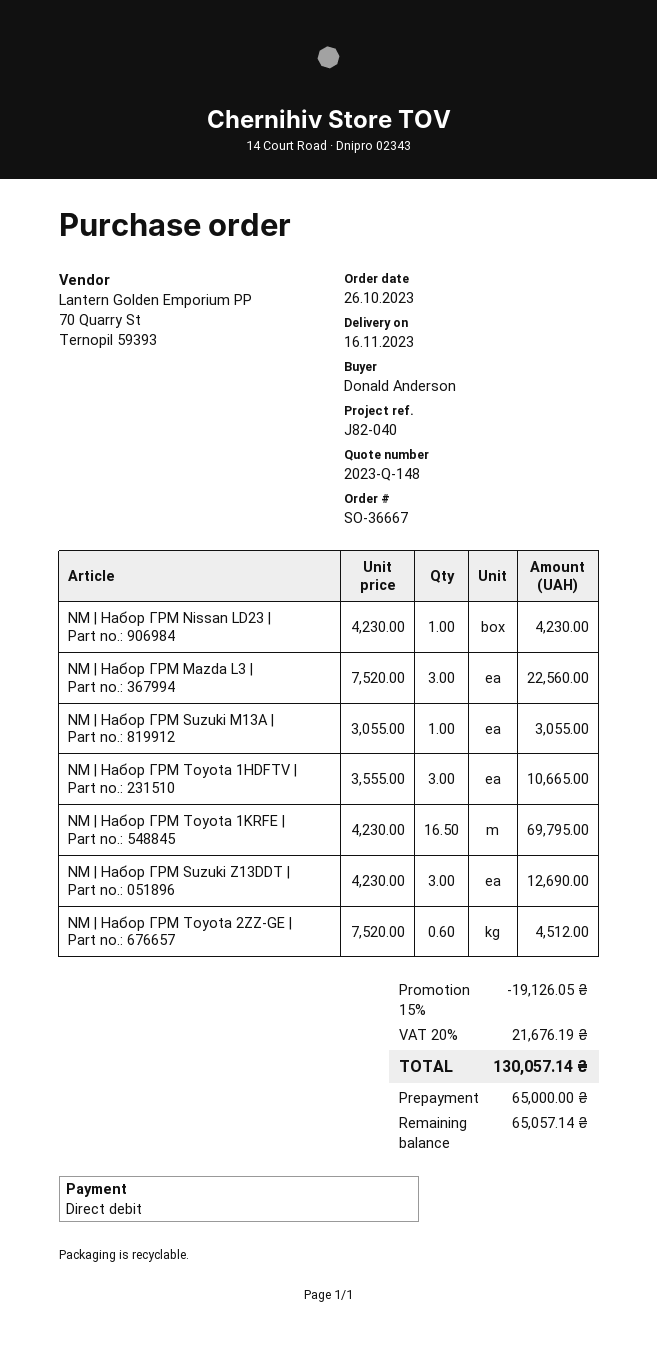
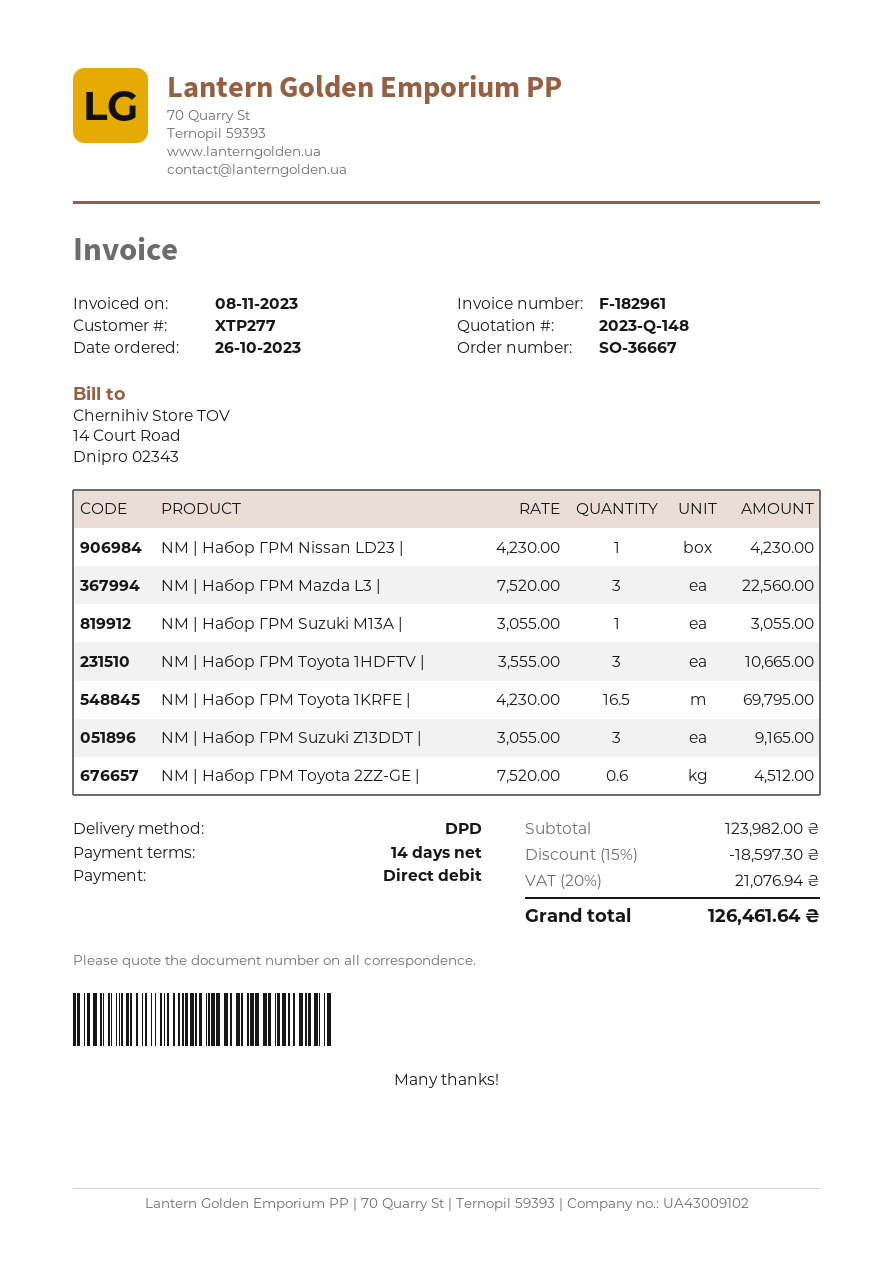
NM | Набор ГРМ Suzuki Z13DDT |: 3 x 4230.00 = 12690.00 -> 3 x 3055.00 = 9165.00
discount: 15% = 19126.05 -> 15% = 18597.30
tax: 20% = 21676.19 -> 20% = 21076.94
total: 130057.14 -> 126461.64

